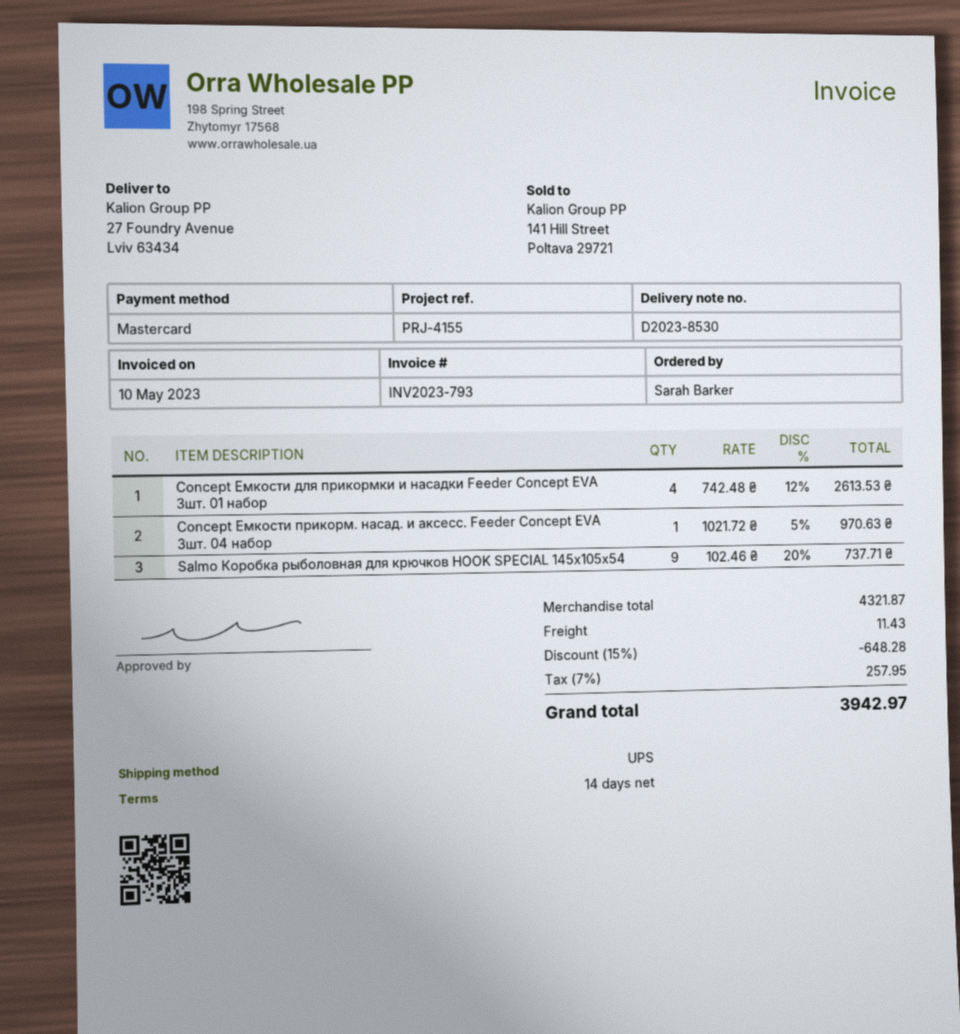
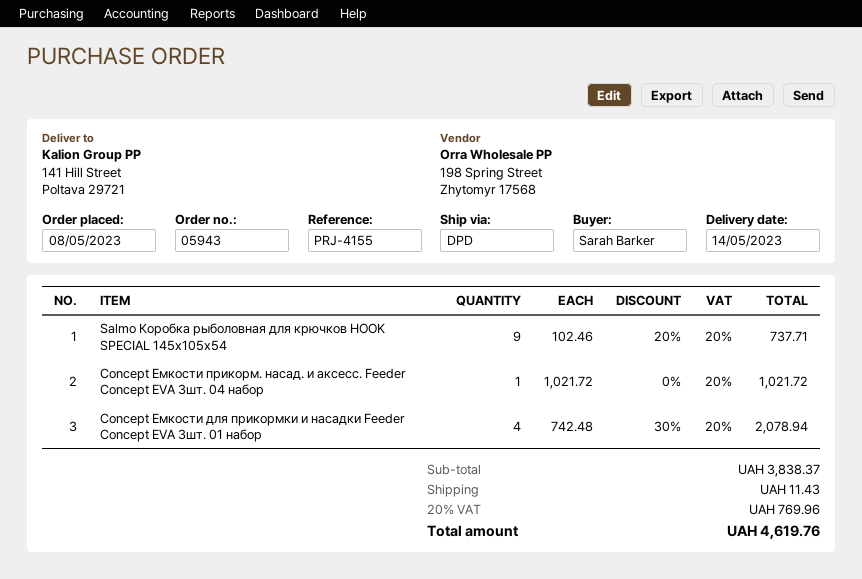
shipping method: UPS -> DPD
ship to: 27 Foundry Avenue, Lviv 63434 -> 141 Hill Street, Poltava 29721
Concept Емкости для прикормки и насадки Feeder Concept EVA 3шт. 01 набор: 4 x 742.48 - 12% = 2613.53 -> 4 x 742.48 - 30% = 2078.94
Concept Емкости прикорм. насад. и аксесс. Feeder Concept EVA 3шт. 04 набор: 1 x 1021.72 - 5% = 970.63 -> 1 x 1021.72 = 1021.72
subtotal: 4321.87 -> 3838.37
discount: 15% = 648.28 -> none
tax: 7% = 257.95 -> 20% = 769.96
total: 3942.97 -> 4619.76

